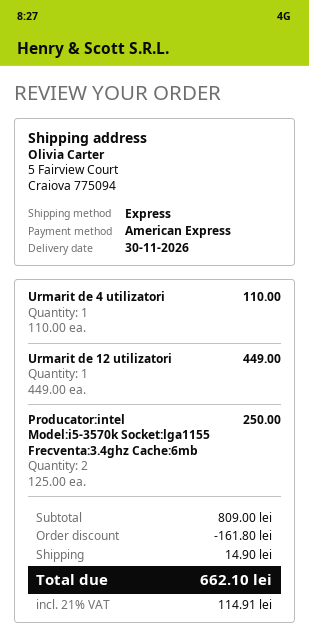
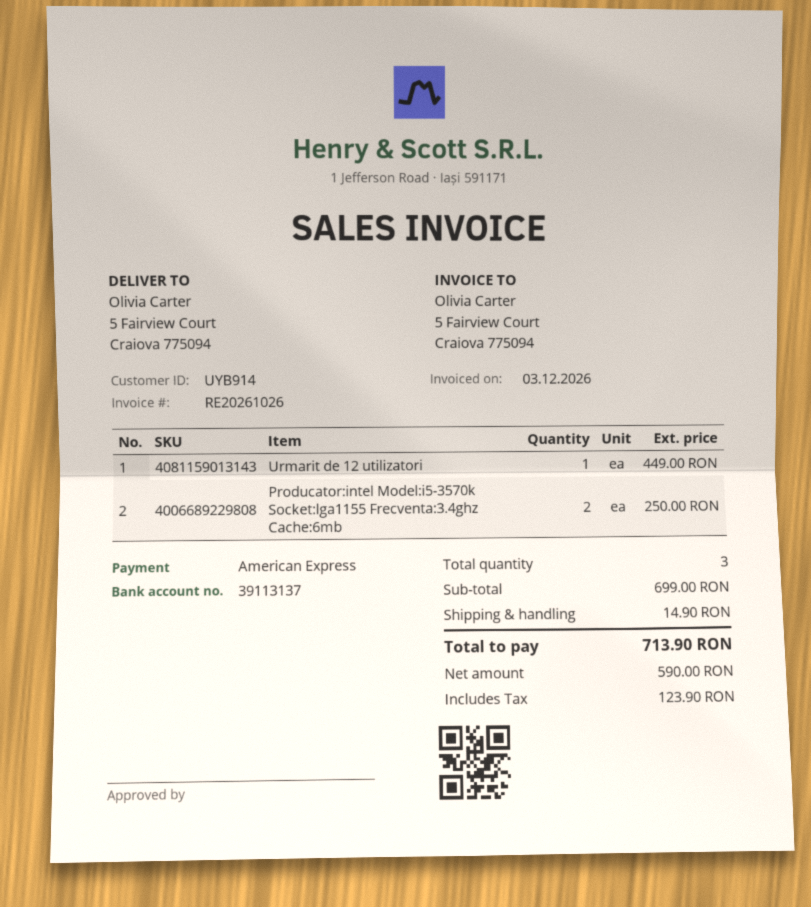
Urmarit de 4 utilizatori: 1 for 110.00 -> none
subtotal: 809.00 -> 699.00
discount: 161.80 -> none
tax: 114.91 -> 123.90
total: 662.10 -> 713.90

